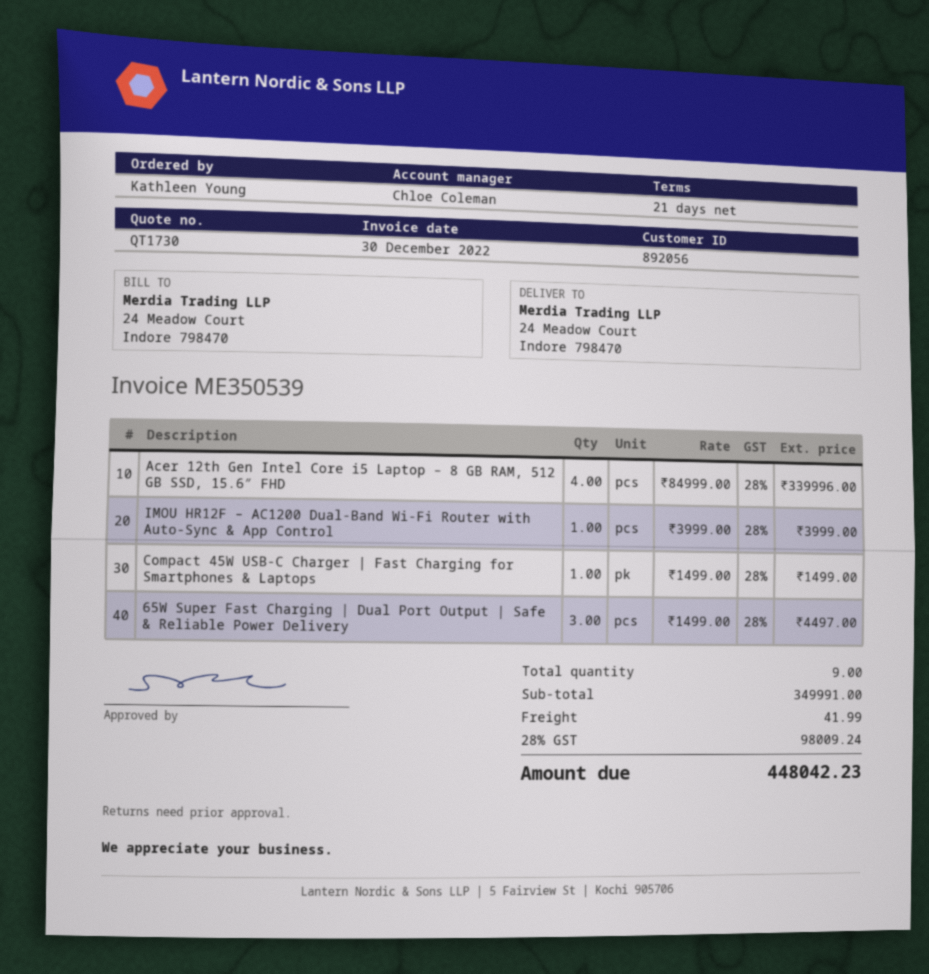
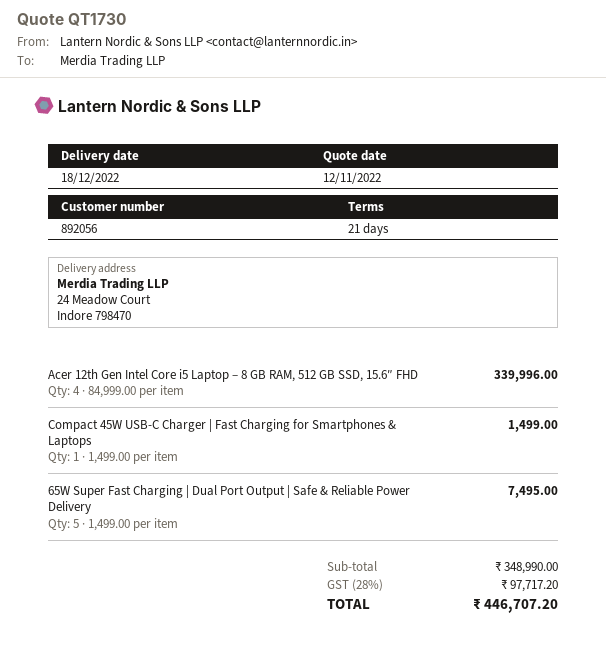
IMOU HR12F – AC1200 Dual‑Band Wi‑Fi Router with Auto‑Sync & App Control: 1 x 3999.00 = 3999.00 -> none
65W Super Fast Charging | Dual Port Output | Safe & Reliable Power Delivery: 3 x 1499.00 = 4497.00 -> 5 x 1499.00 = 7495.00
subtotal: 349991.00 -> 348990.00
shipping: 41.99 -> none
tax: 28% = 98009.24 -> 28% = 97717.20
total: 448042.23 -> 446707.20

